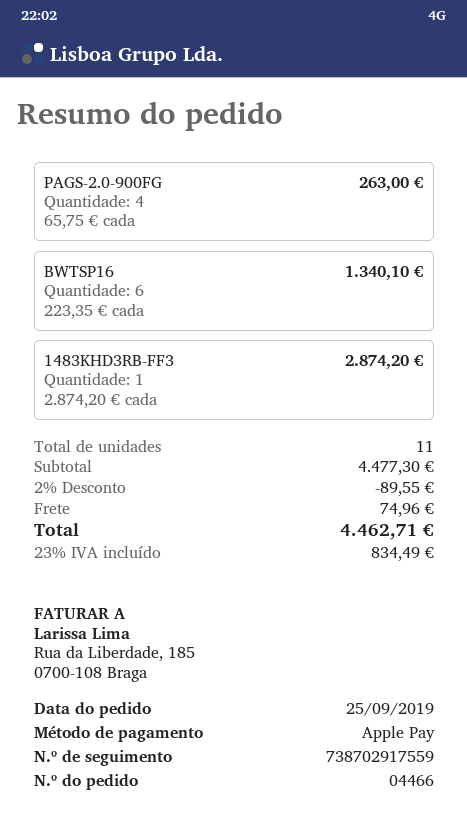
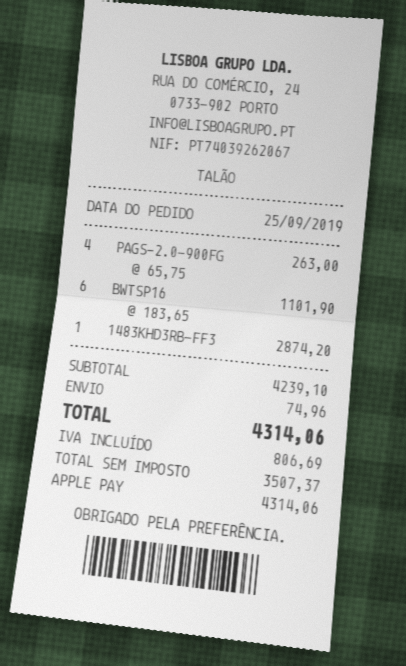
BWTSP16: 6 x 223.35 = 1340.10 -> 6 x 183.65 = 1101.90
subtotal: 4477.30 -> 4239.10
discount: 2% = 89.55 -> none
tax: 834.49 -> 806.69
total: 4462.71 -> 4314.06

